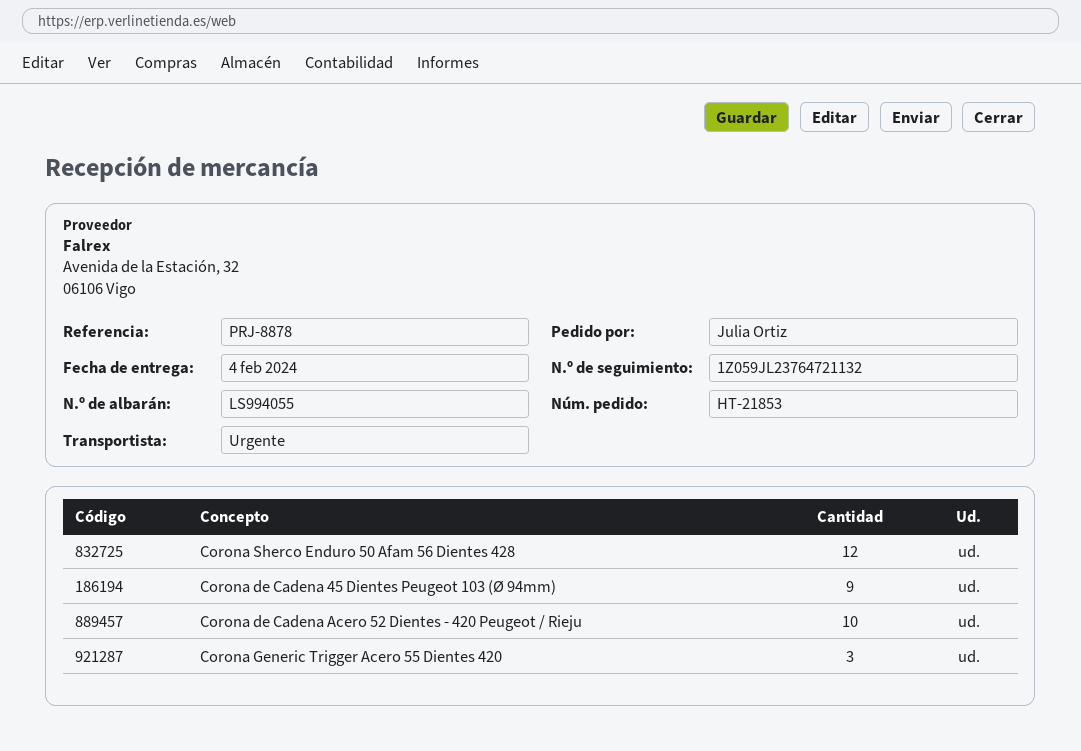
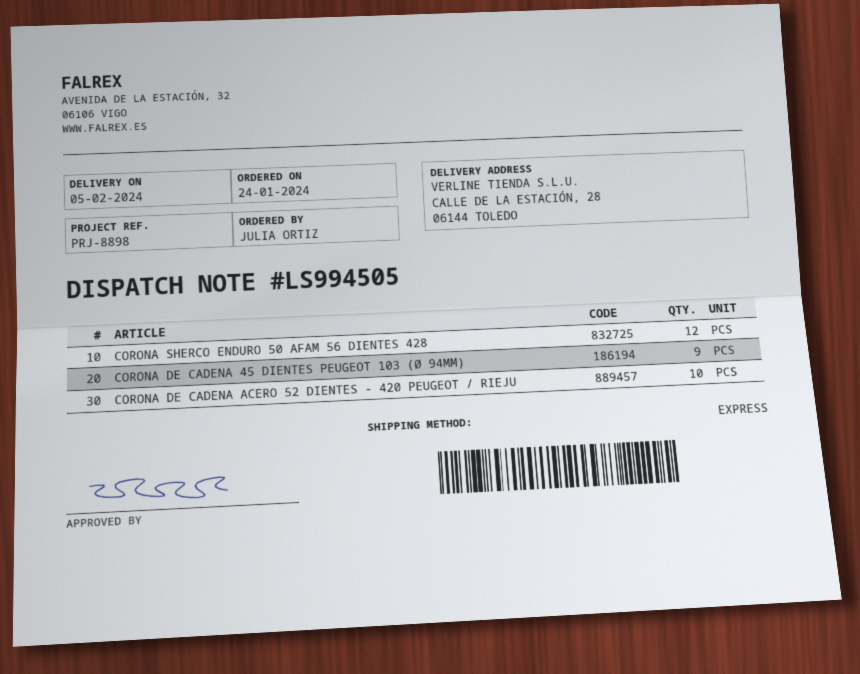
delivery note number: LS994055 -> LS994505
delivery date: 2024-02-04 -> 2024-02-05
reference: PRJ-8878 -> PRJ-8898
Corona Generic Trigger Acero 55 Dientes 420: 3 -> none

